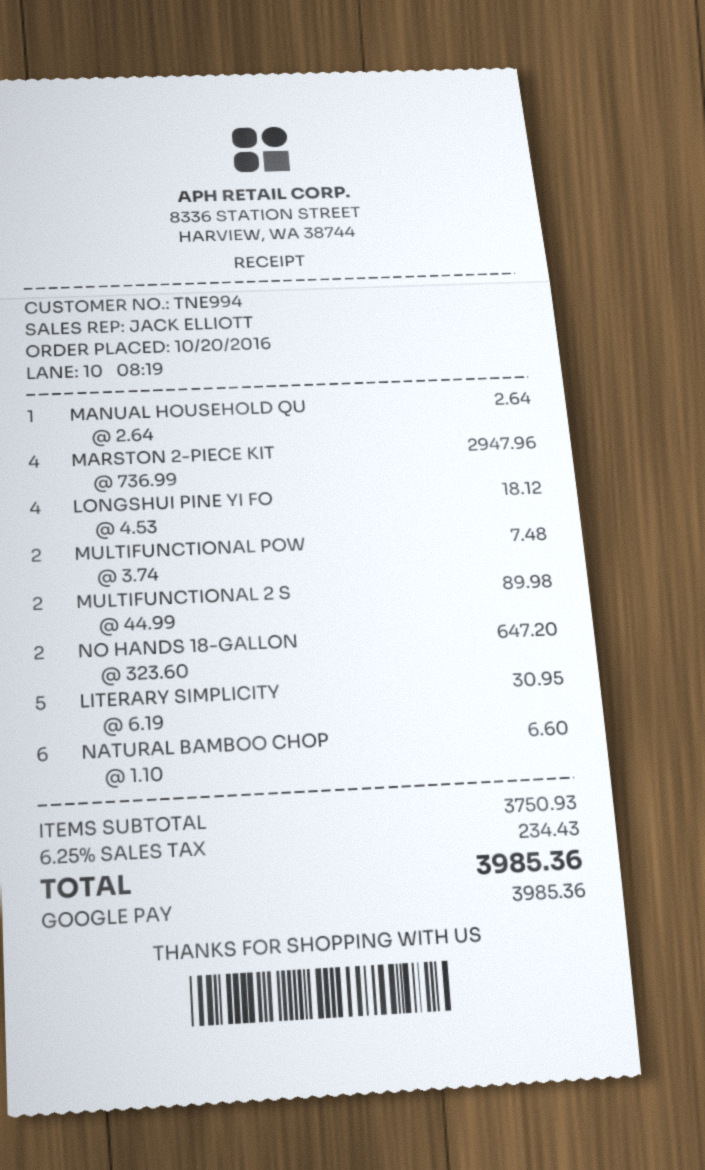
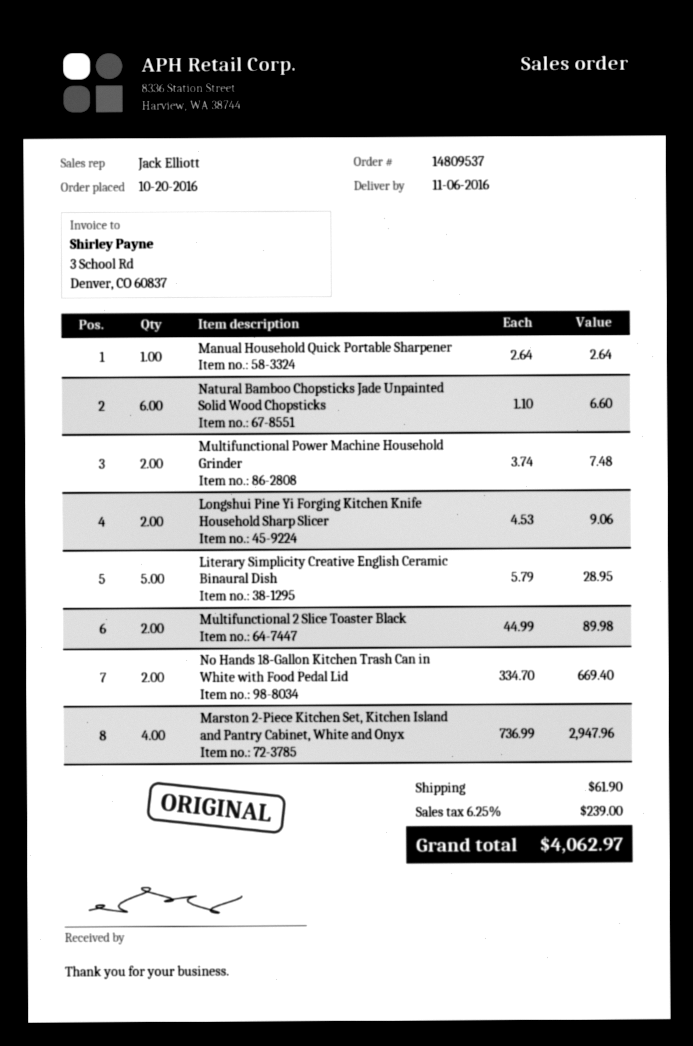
LONGSHUI PINE YI FO: 4 x 4.53 = 18.12 -> 2 x 4.53 = 9.06
NO HANDS 18-GALLON: 2 x 323.60 = 647.20 -> 2 x 334.70 = 669.40
LITERARY SIMPLICITY: 5 x 6.19 = 30.95 -> 5 x 5.79 = 28.95
shipping: none -> 61.90
tax: 6.25% = 234.43 -> 6.25% = 239.00
total: 3985.36 -> 4062.97

